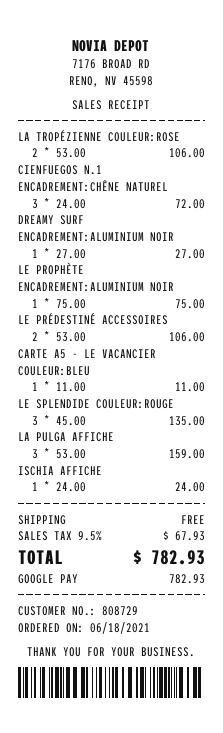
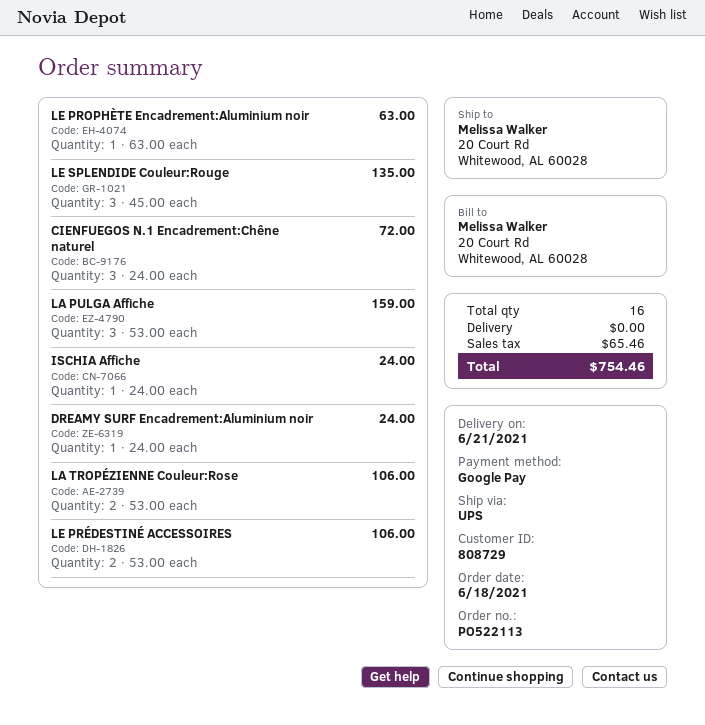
DREAMY SURF ENCADREMENT:ALUMINIUM NOIR: 1 x 27.00 = 27.00 -> 1 x 24.00 = 24.00
LE PROPHÈTE ENCADREMENT:ALUMINIUM NOIR: 1 x 75.00 = 75.00 -> 1 x 63.00 = 63.00
CARTE A5 - LE VACANCIER COULEUR:BLEU: 1 x 11.00 = 11.00 -> none
tax: 67.93 -> 65.46
total: 782.93 -> 754.46

